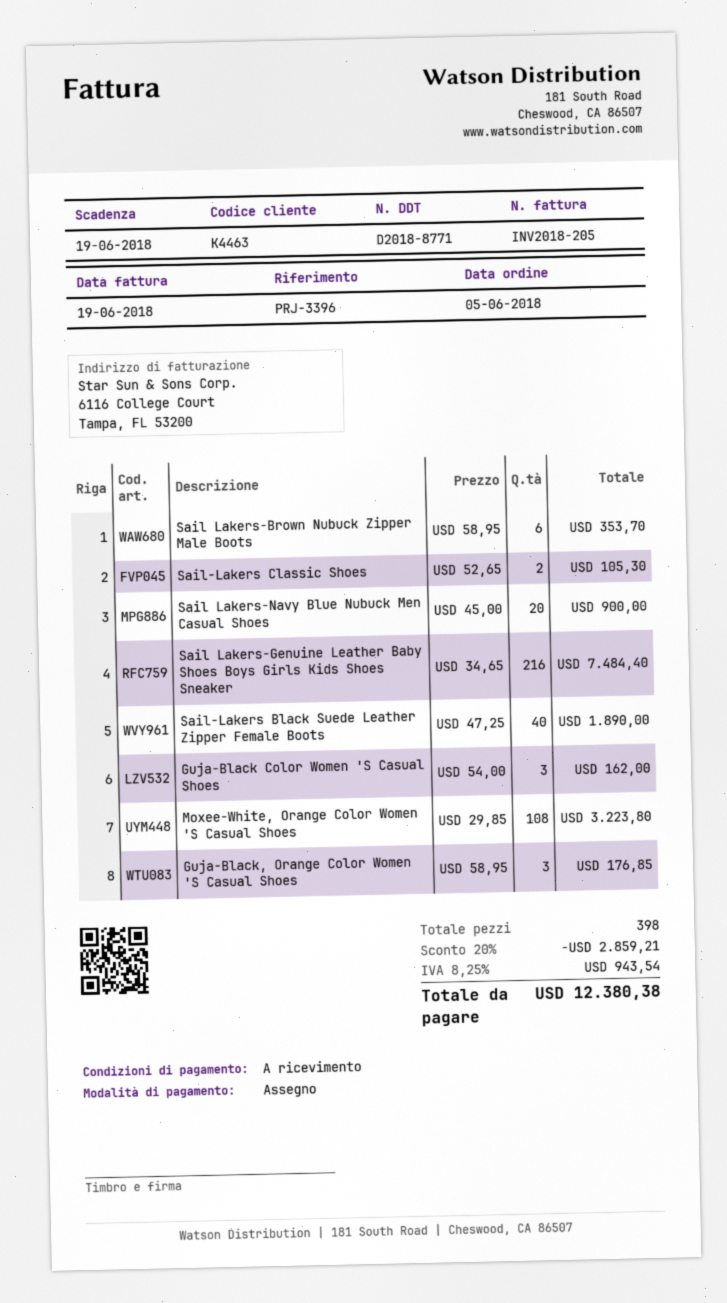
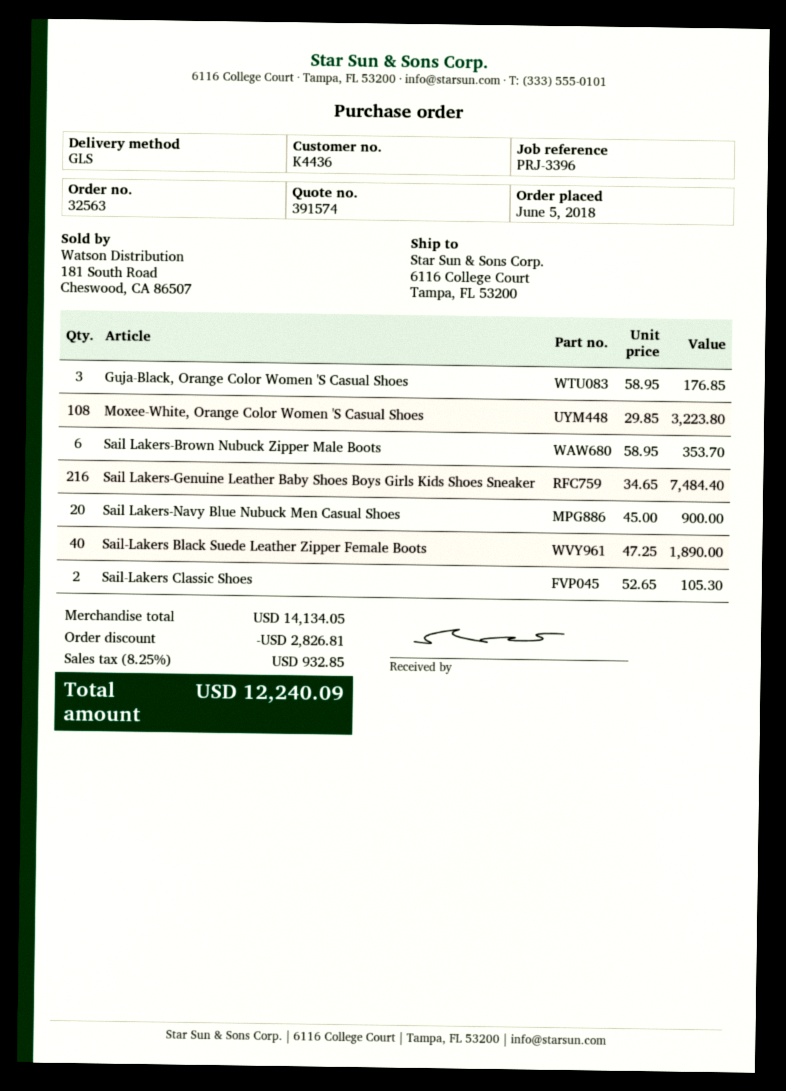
customer number: K4463 -> K4436
Guja-Black Color Women 'S Casual Shoes: 3 x 54.00 = 162.00 -> none
discount: 2859.21 -> 2826.81
tax: 8.25% = 943.54 -> 8.25% = 932.85
total: 12380.38 -> 12240.09

